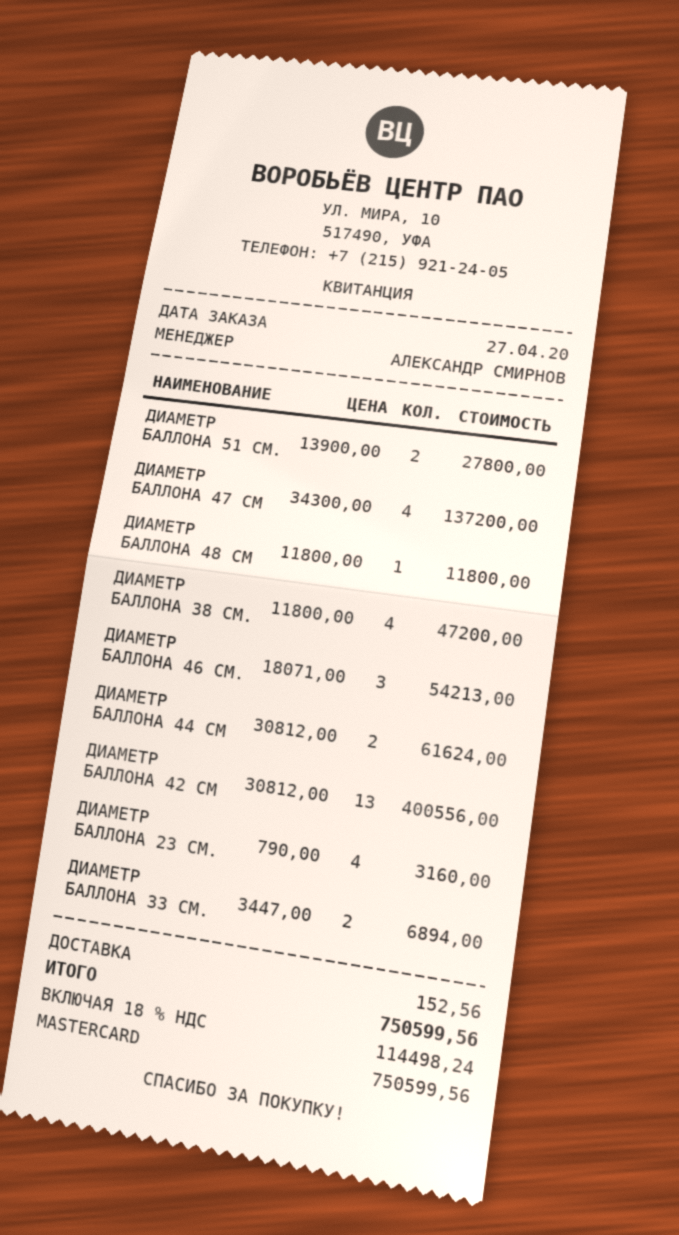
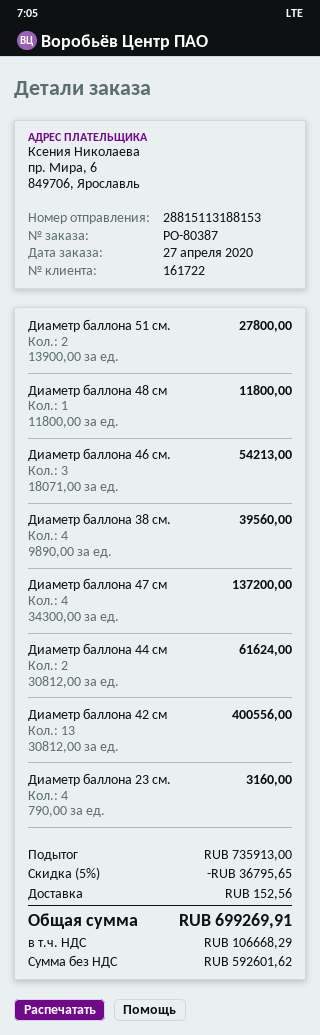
ДИАМЕТР БАЛЛОНА 38 СМ.: 4 x 11800.00 = 47200.00 -> 4 x 9890.00 = 39560.00
ДИАМЕТР БАЛЛОНА 33 СМ.: 2 x 3447.00 = 6894.00 -> none
discount: none -> 5% = 36795.65
tax: 114498.24 -> 106668.29
total: 750599.56 -> 699269.91

